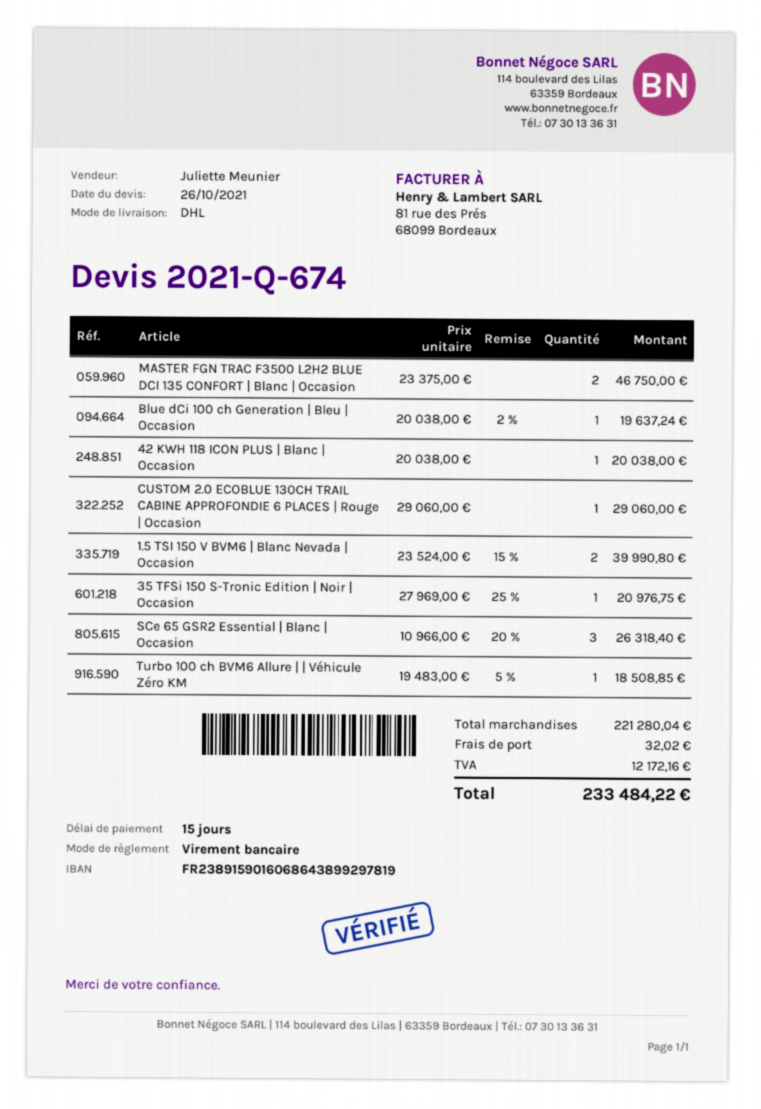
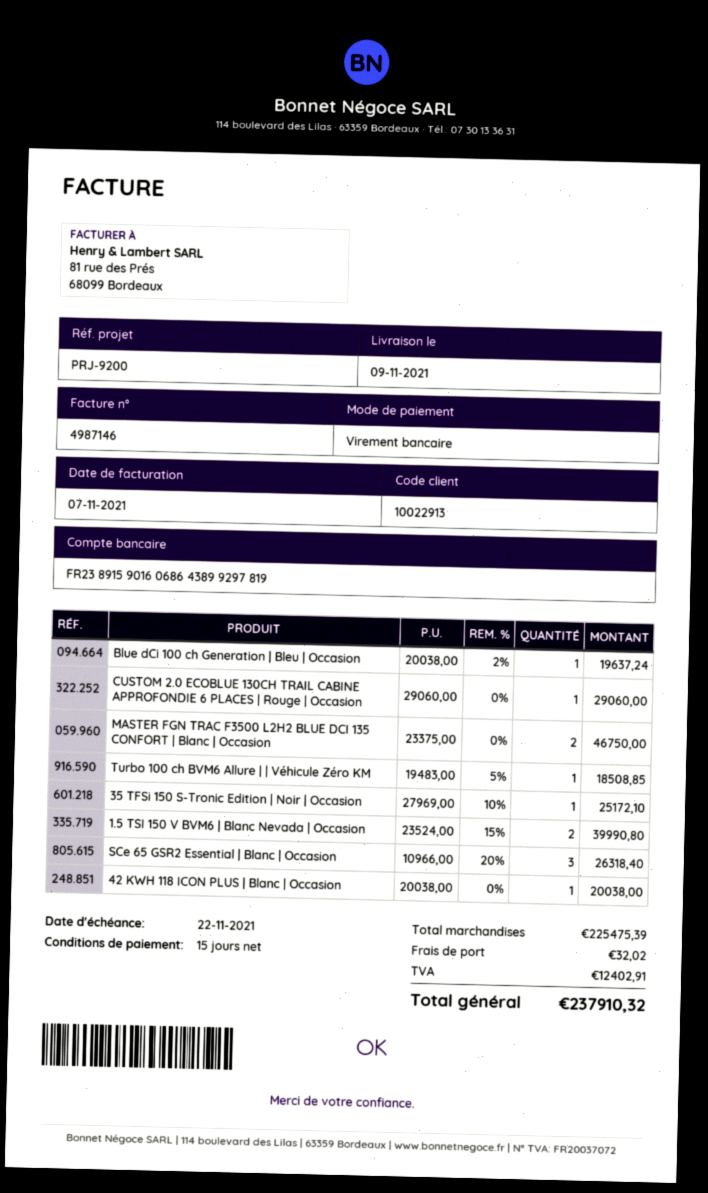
35 TFSi 150 S-Tronic Edition | Noir | Occasion: 1 x 27969.00 - 25% = 20976.75 -> 1 x 27969.00 - 10% = 25172.10
subtotal: 221280.04 -> 225475.39
tax: 12172.16 -> 12402.91
total: 233484.22 -> 237910.32

